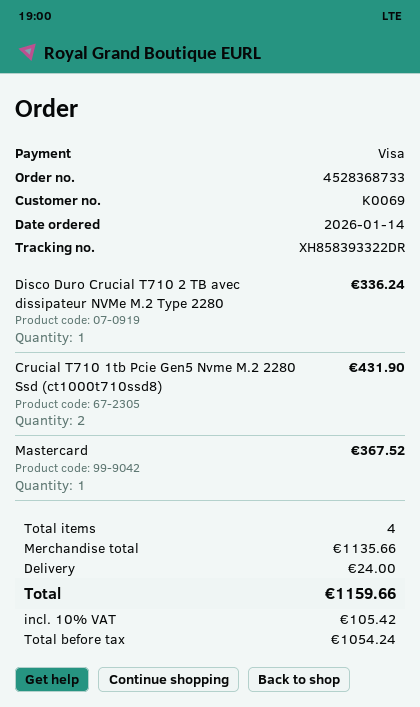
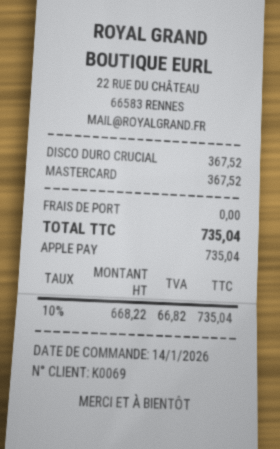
payment method: Visa -> Apple Pay
Disco Duro Crucial T710 2 TB avec dissipateur NVMe M.2 Type 2280: 1 for 336.24 -> 1 for 367.52
Crucial T710 1tb Pcie Gen5 Nvme M.2 2280 Ssd (ct1000t710ssd8): 2 for 431.90 -> none
shipping: 24.00 -> 0.00
net: 1054.24 -> 668.22
tax: 10% = 105.42 -> 10% = 66.82
total: 1159.66 -> 735.04

